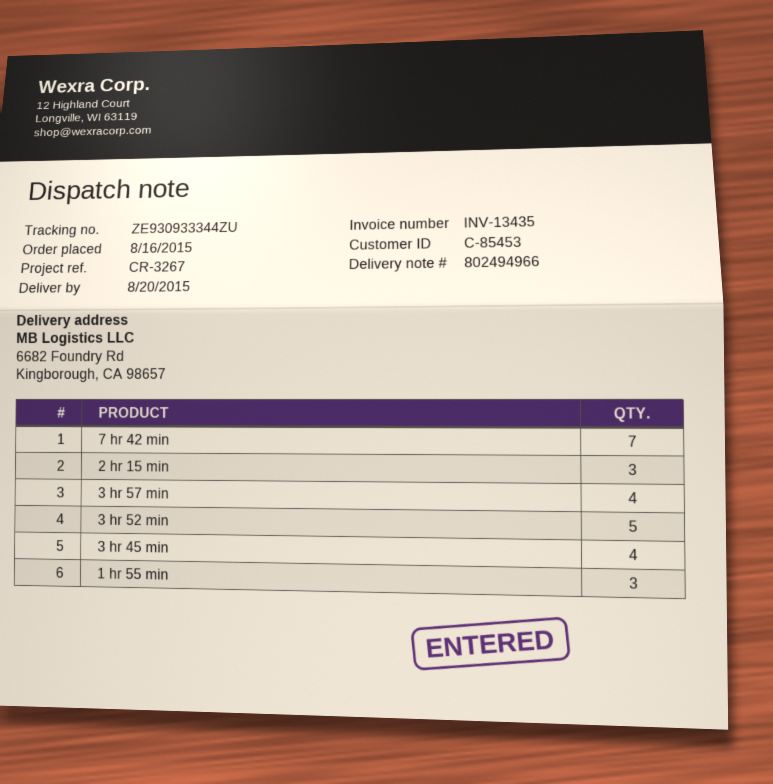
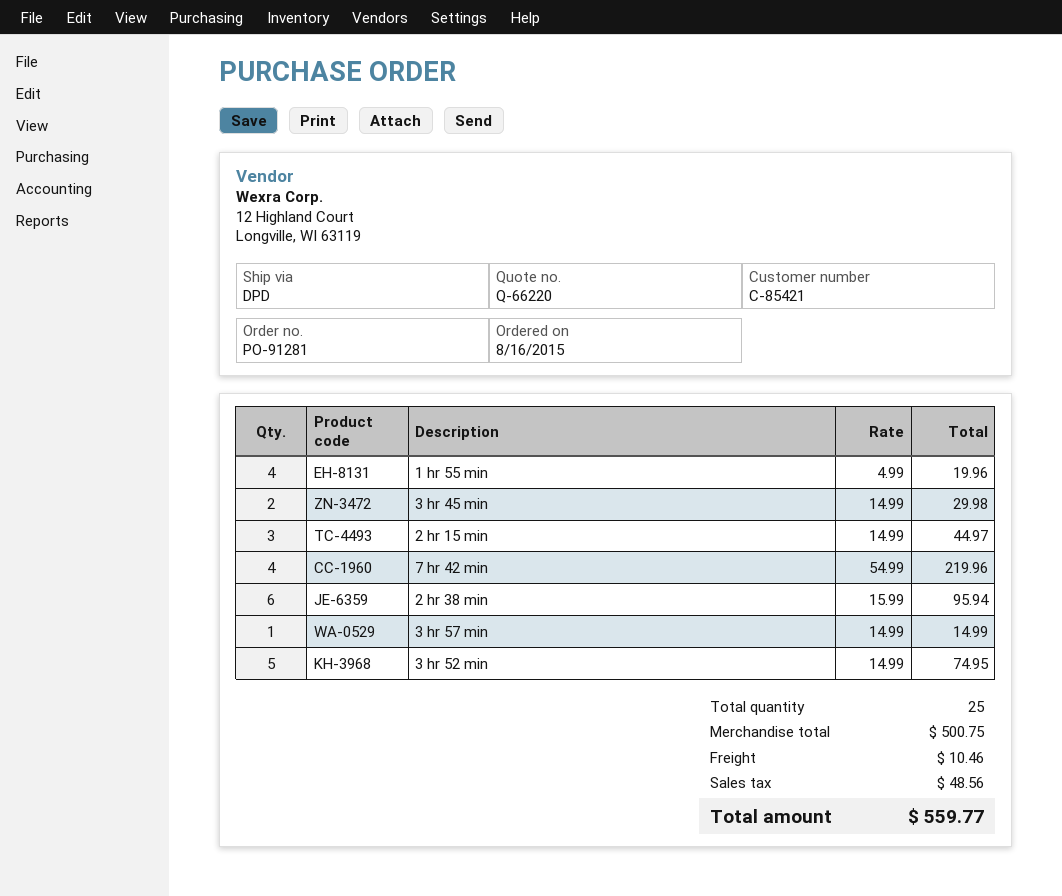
customer number: C-85453 -> C-85421
7 hr 42 min: 7 -> 4
3 hr 57 min: 4 -> 1
3 hr 45 min: 4 -> 2
1 hr 55 min: 3 -> 4
2 hr 38 min: none -> 6

